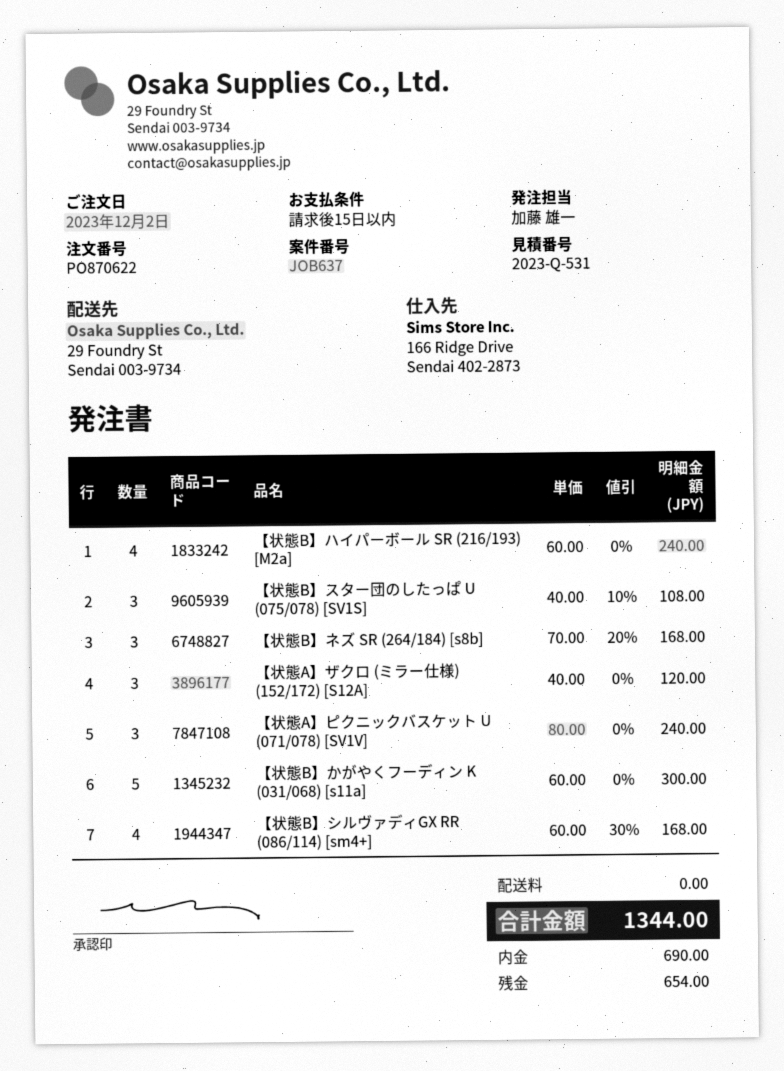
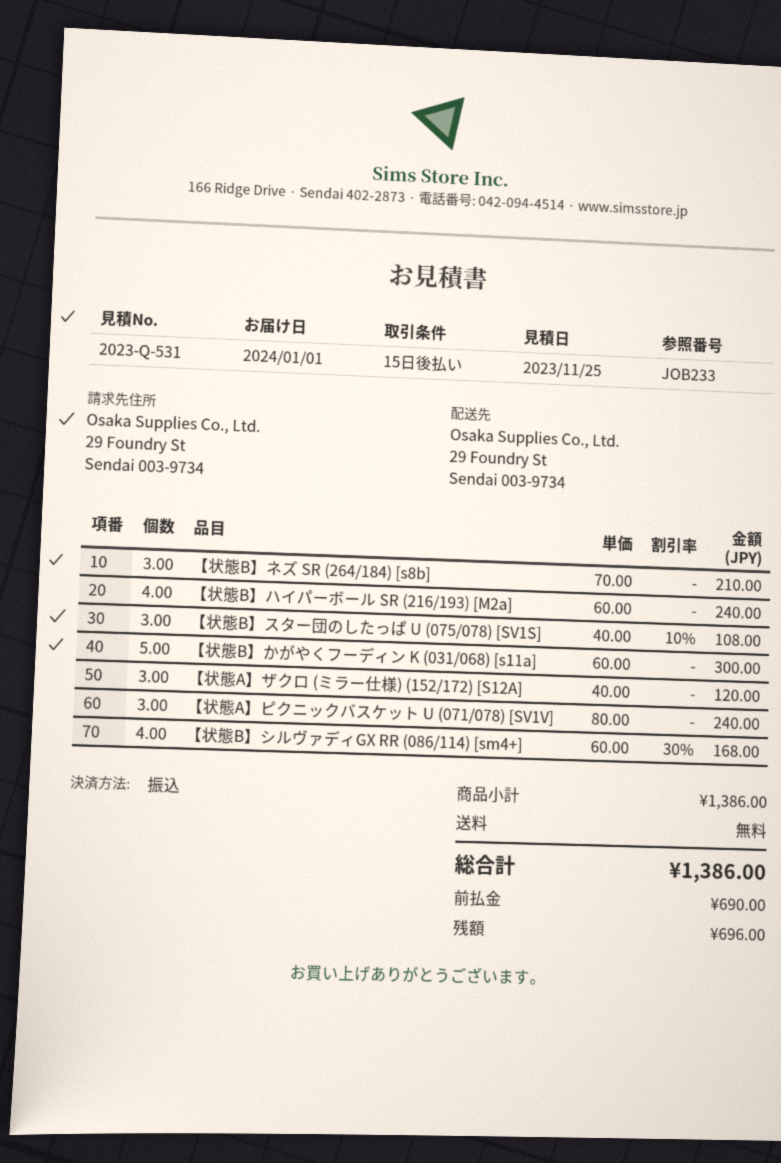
reference: JOB637 -> JOB233
【状態B】ネズ SR (264/184) [s8b]: 3 x 70.00 - 20% = 168.00 -> 3 x 70.00 = 210.00
total: 1344.00 -> 1386.00
balance: 654.00 -> 696.00

